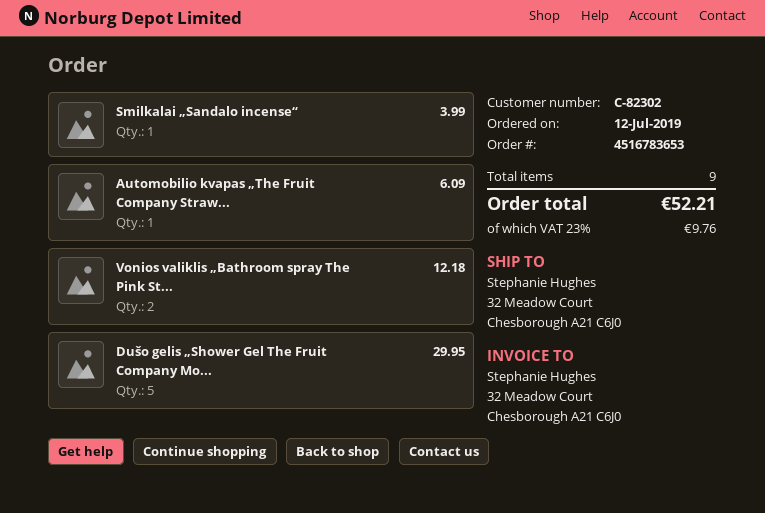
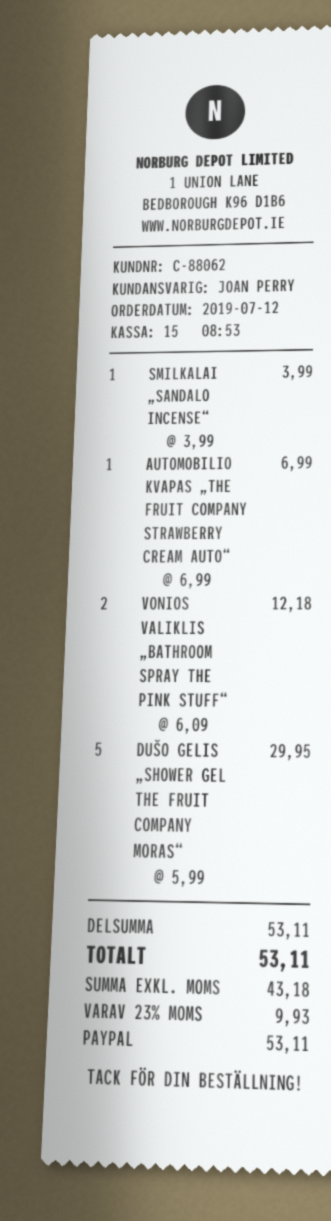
customer number: C-82302 -> C-88062
Automobilio kvapas „The Fruit Company Straw...: 1 for 6.09 -> 1 for 6.99
tax: 23% = 9.76 -> 23% = 9.93
total: 52.21 -> 53.11

